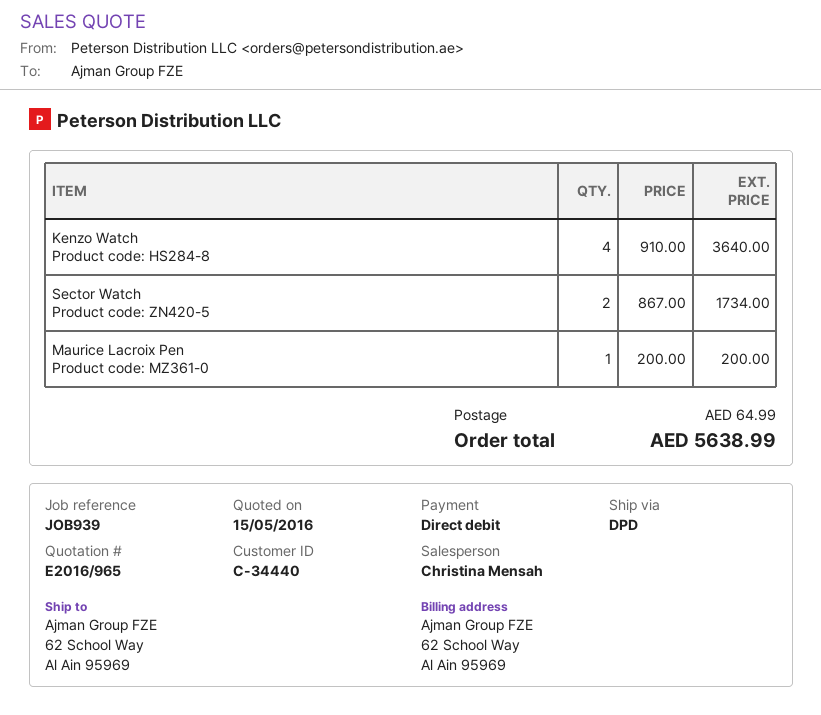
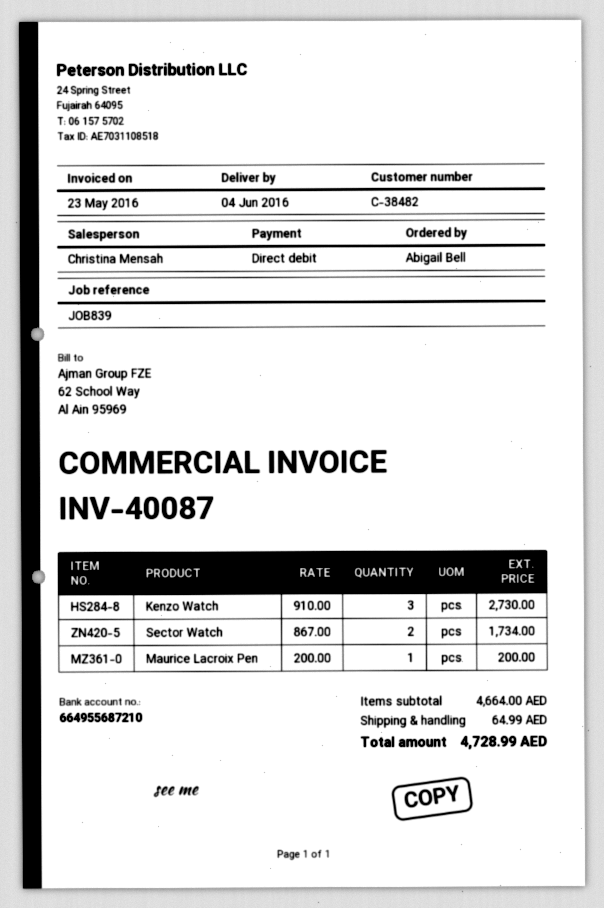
customer number: C-34440 -> C-38482
reference: JOB939 -> JOB839
Kenzo Watch: 4 x 910.00 = 3640.00 -> 3 x 910.00 = 2730.00
total: 5638.99 -> 4728.99

